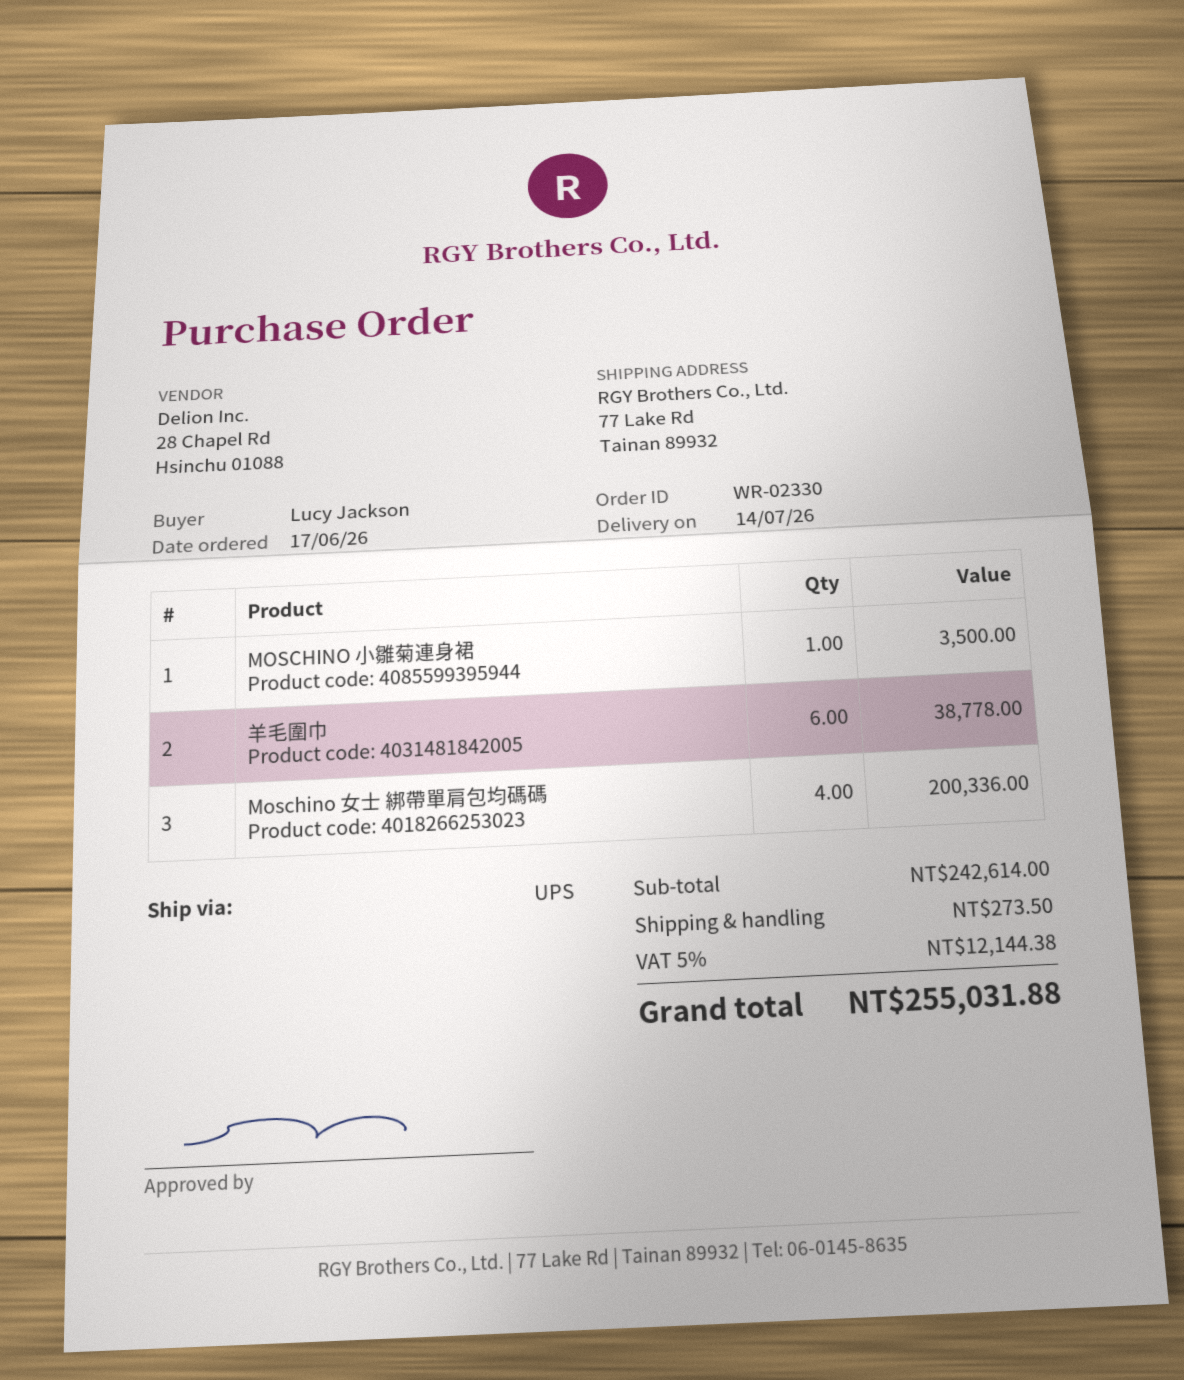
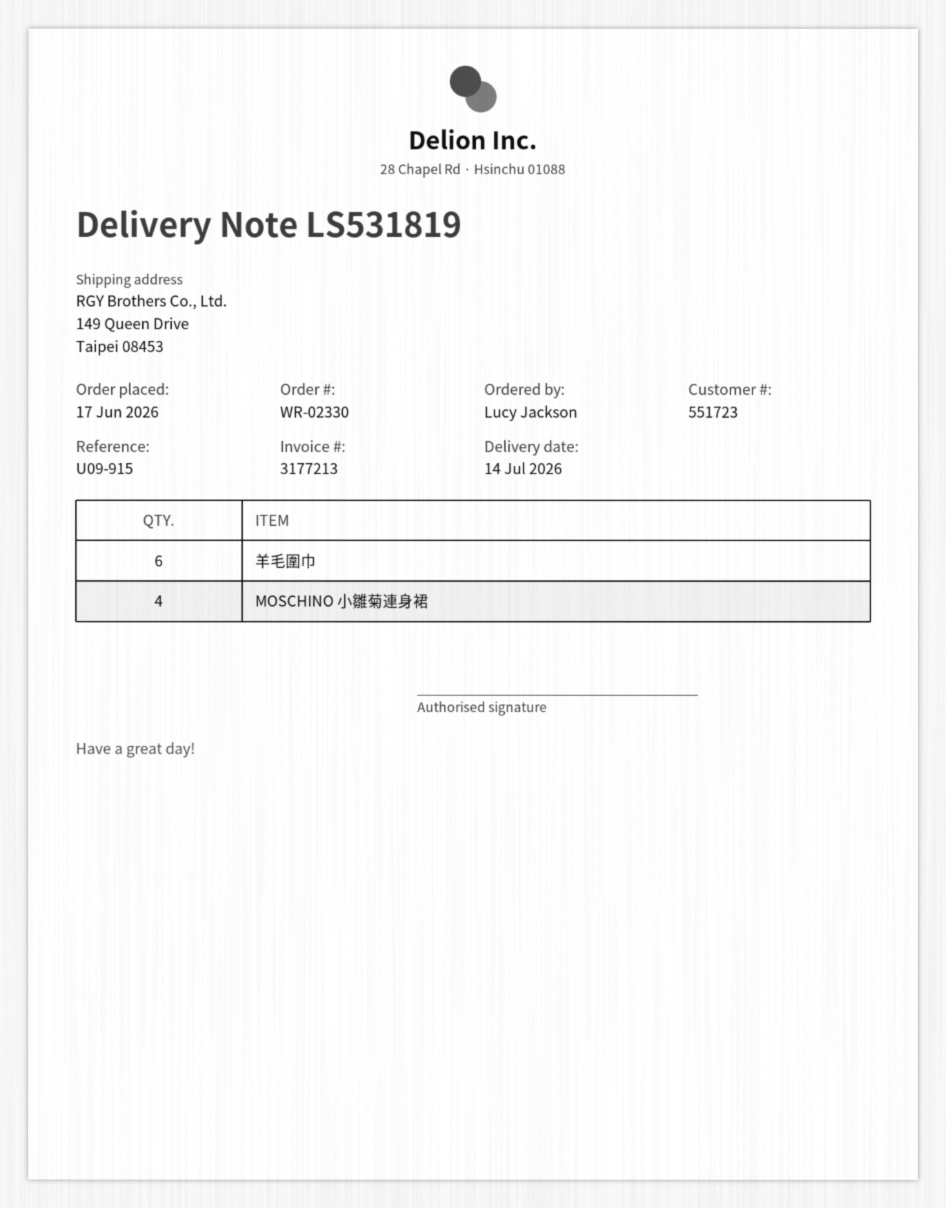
ship to: 77 Lake Rd, Tainan 89932 -> 149 Queen Drive, Taipei 08453
MOSCHINO 小雛菊連身裙: 1 -> 4
Moschino 女士 綁帶單肩包均碼碼: 4 -> none

